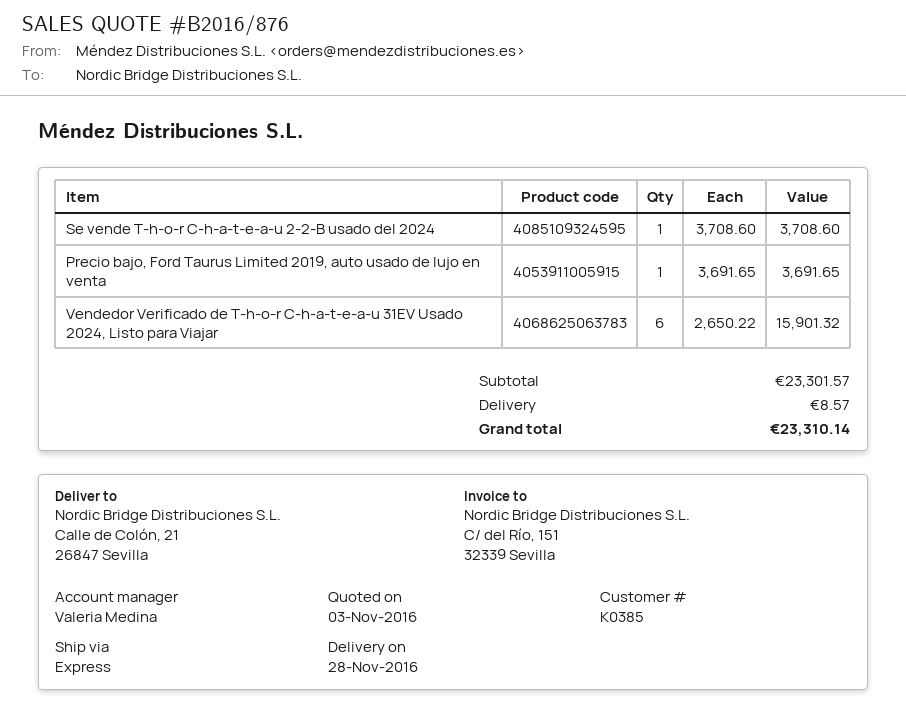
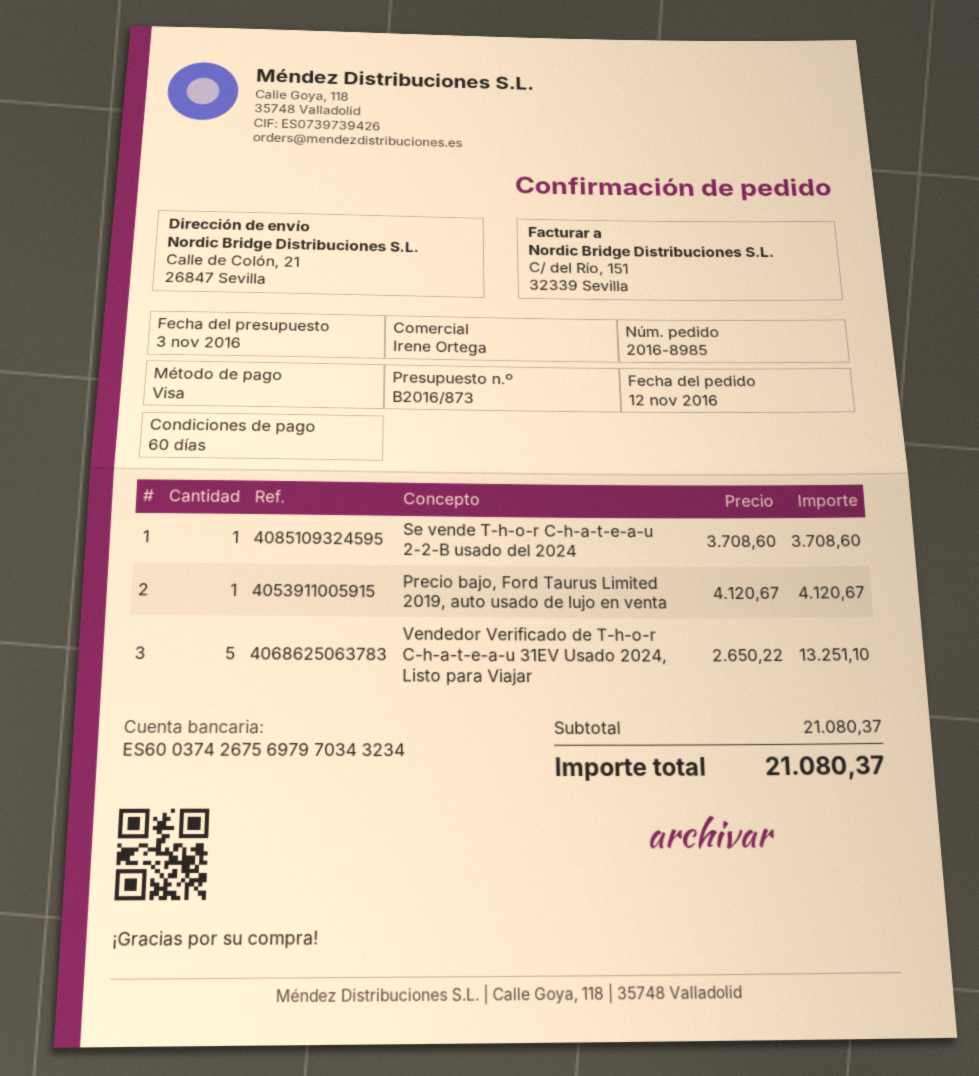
quote number: B2016/876 -> B2016/873
sales rep: Valeria Medina -> Irene Ortega
Precio bajo, Ford Taurus Limited 2019, auto usado de lujo en venta: 1 x 3691.65 = 3691.65 -> 1 x 4120.67 = 4120.67
Vendedor Verificado de T-h-o-r C-h-a-t-e-a-u 31EV Usado 2024, Listo para Viajar: 6 x 2650.22 = 15901.32 -> 5 x 2650.22 = 13251.10
subtotal: 23301.57 -> 21080.37
shipping: 8.57 -> none
total: 23310.14 -> 21080.37

